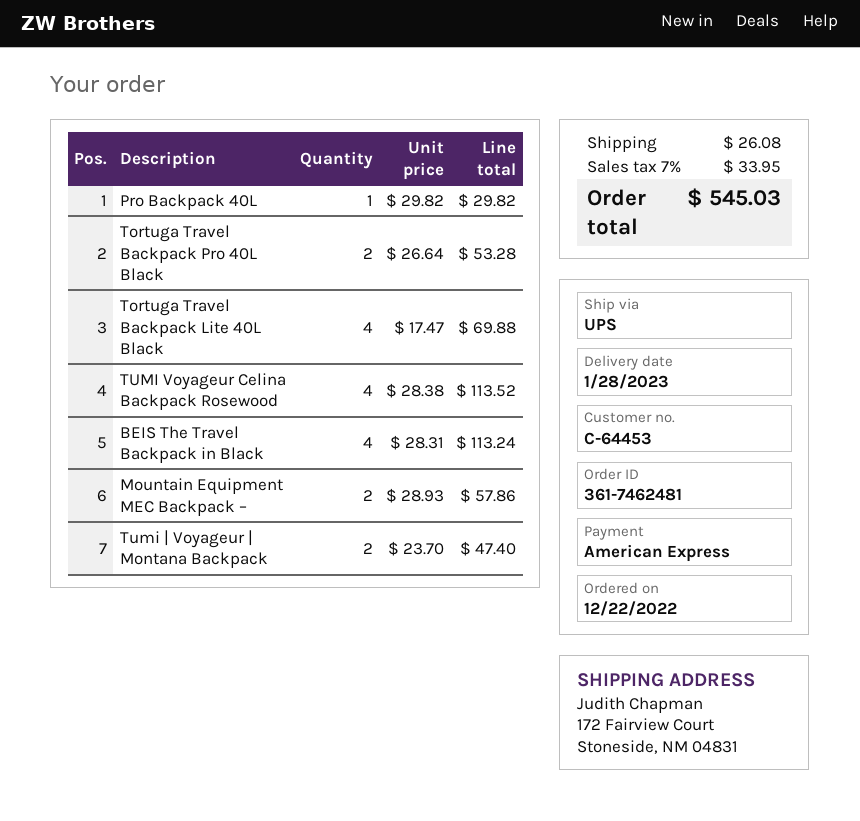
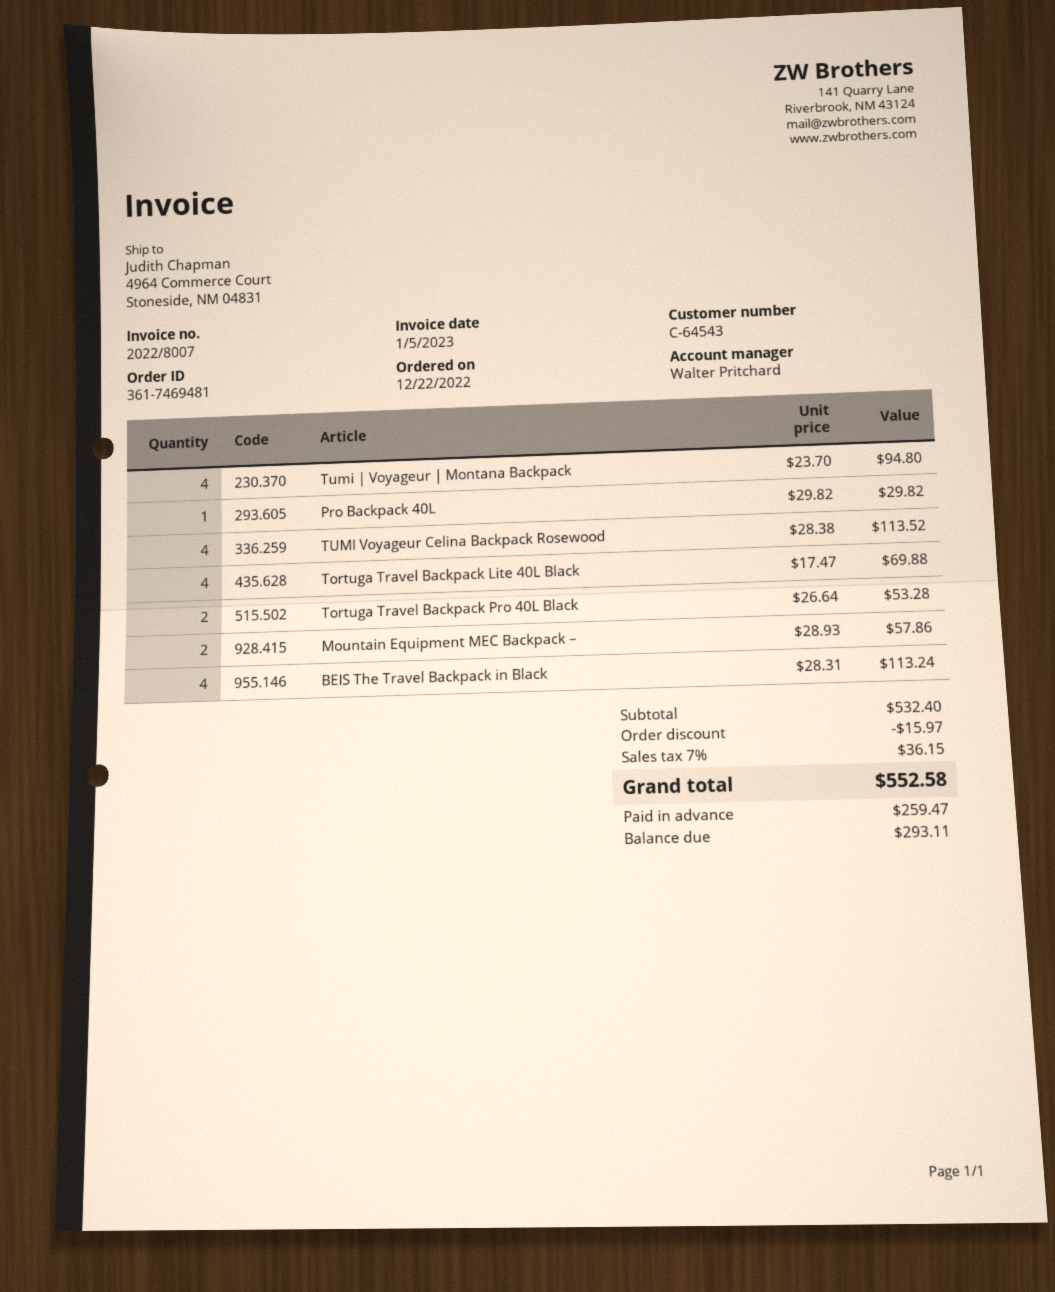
order number: 361-7462481 -> 361-7469481
customer number: C-64453 -> C-64543
ship to: 172 Fairview Court, Stoneside, NM 04831 -> 4964 Commerce Court, Stoneside, NM 04831
Tumi | Voyageur | Montana Backpack: 2 x 23.70 = 47.40 -> 4 x 23.70 = 94.80
discount: none -> 15.97
shipping: 26.08 -> none
tax: 7% = 33.95 -> 7% = 36.15
total: 545.03 -> 552.58

